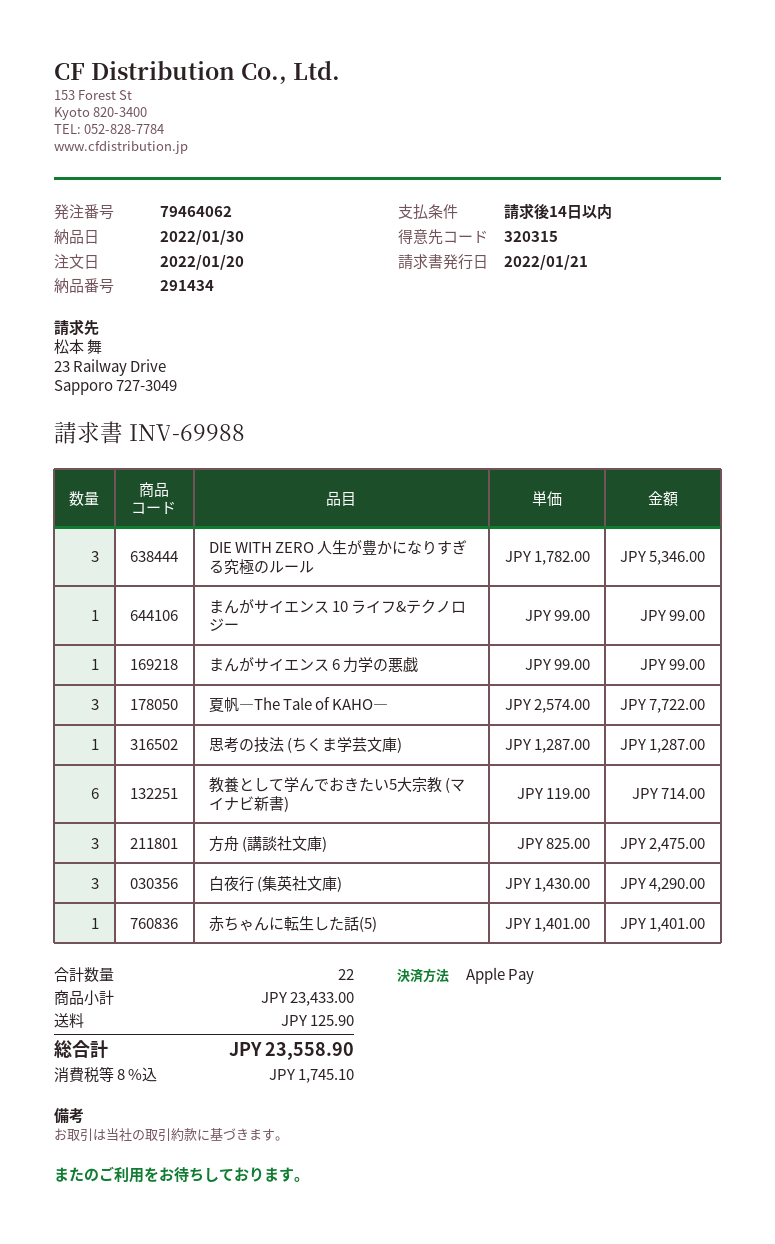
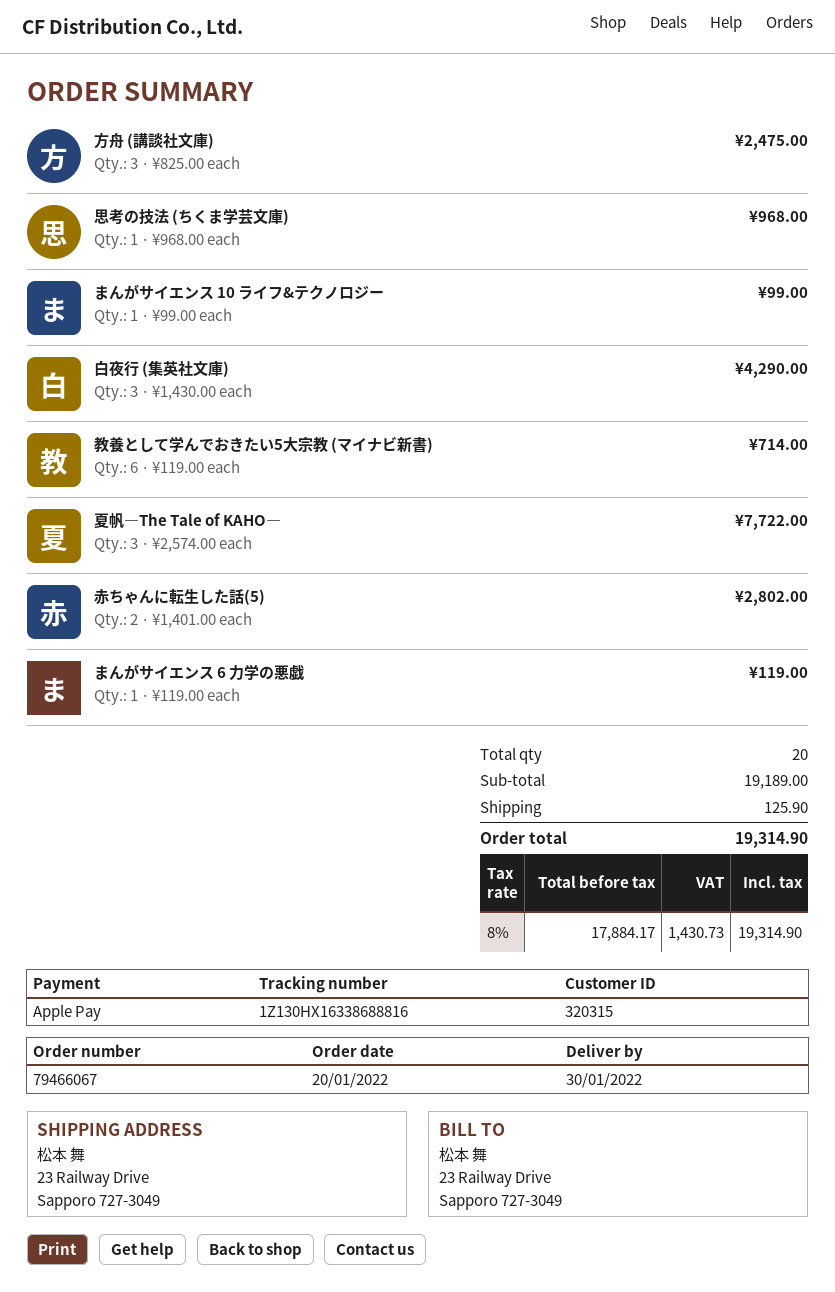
order number: 79464062 -> 79466067
DIE WITH ZERO 人生が豊かになりすぎる究極のルール: 3 x 1782.00 = 5346.00 -> none
まんがサイエンス 6 力学の悪戯: 1 x 99.00 = 99.00 -> 1 x 119.00 = 119.00
思考の技法 (ちくま学芸文庫): 1 x 1287.00 = 1287.00 -> 1 x 968.00 = 968.00
赤ちゃんに転生した話(5): 1 x 1401.00 = 1401.00 -> 2 x 1401.00 = 2802.00
total quantity: 22 -> 20
subtotal: 23433.00 -> 19189.00
tax: 8% = 1745.10 -> 8% = 1430.73
total: 23558.90 -> 19314.90

